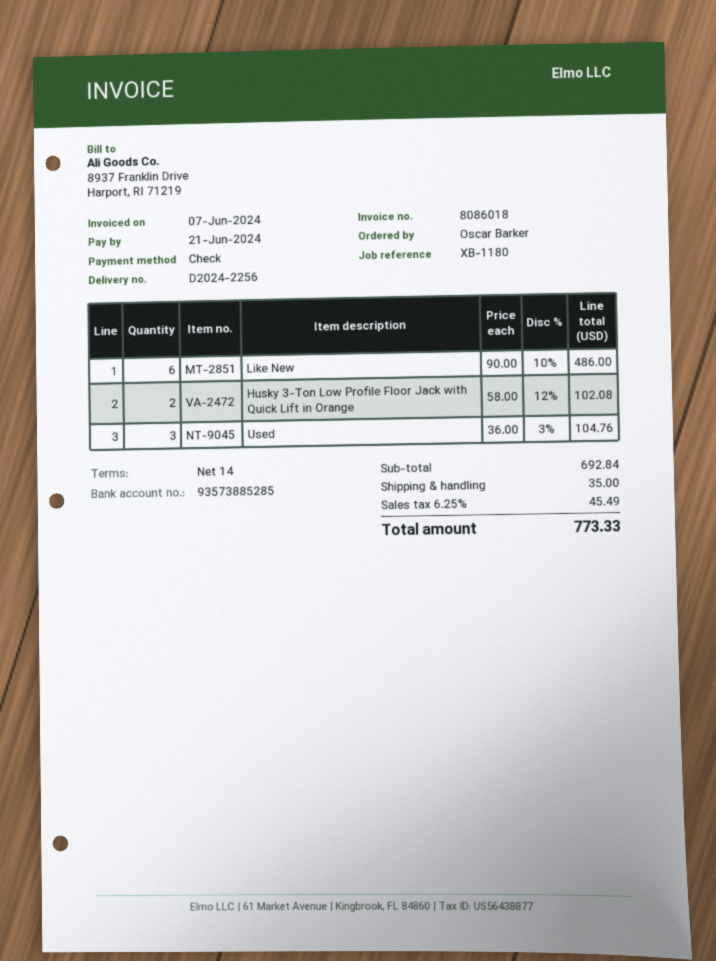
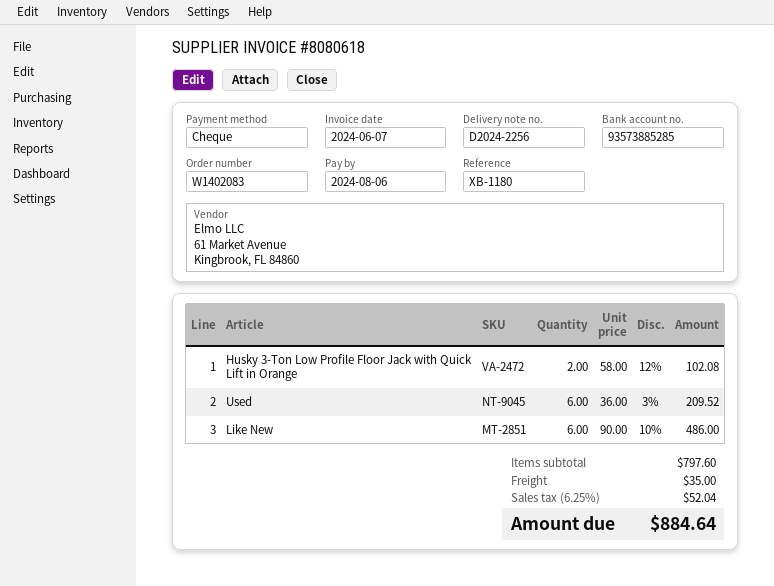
invoice number: 8086018 -> 8080618
due date: 2024-06-21 -> 2024-08-06
Used: 3 x 36.00 - 3% = 104.76 -> 6 x 36.00 - 3% = 209.52
subtotal: 692.84 -> 797.60
tax: 6.25% = 45.49 -> 6.25% = 52.04
total: 773.33 -> 884.64

